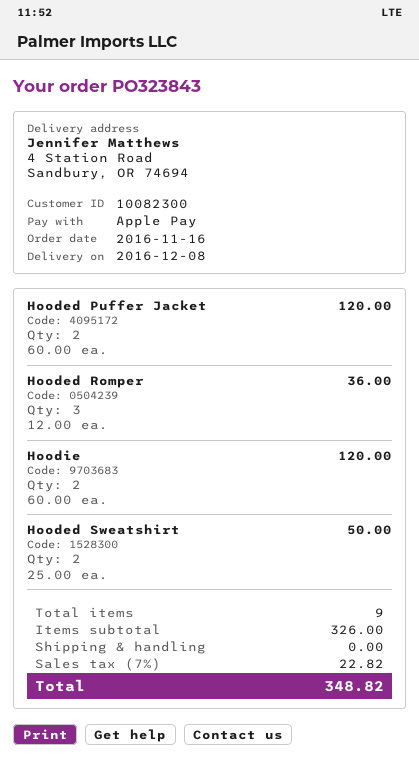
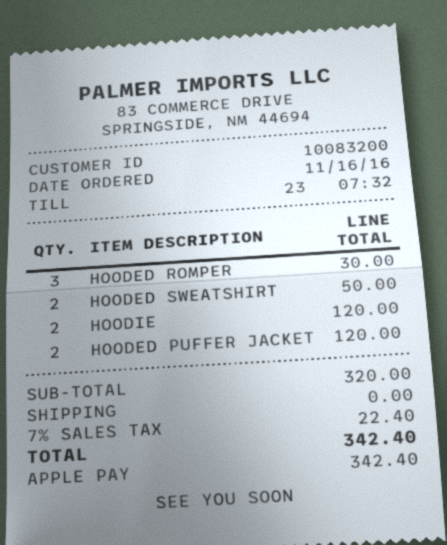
customer number: 10082300 -> 10083200
Hooded Romper: 3 for 36.00 -> 3 for 30.00
subtotal: 326.00 -> 320.00
tax: 7% = 22.82 -> 7% = 22.40
total: 348.82 -> 342.40

